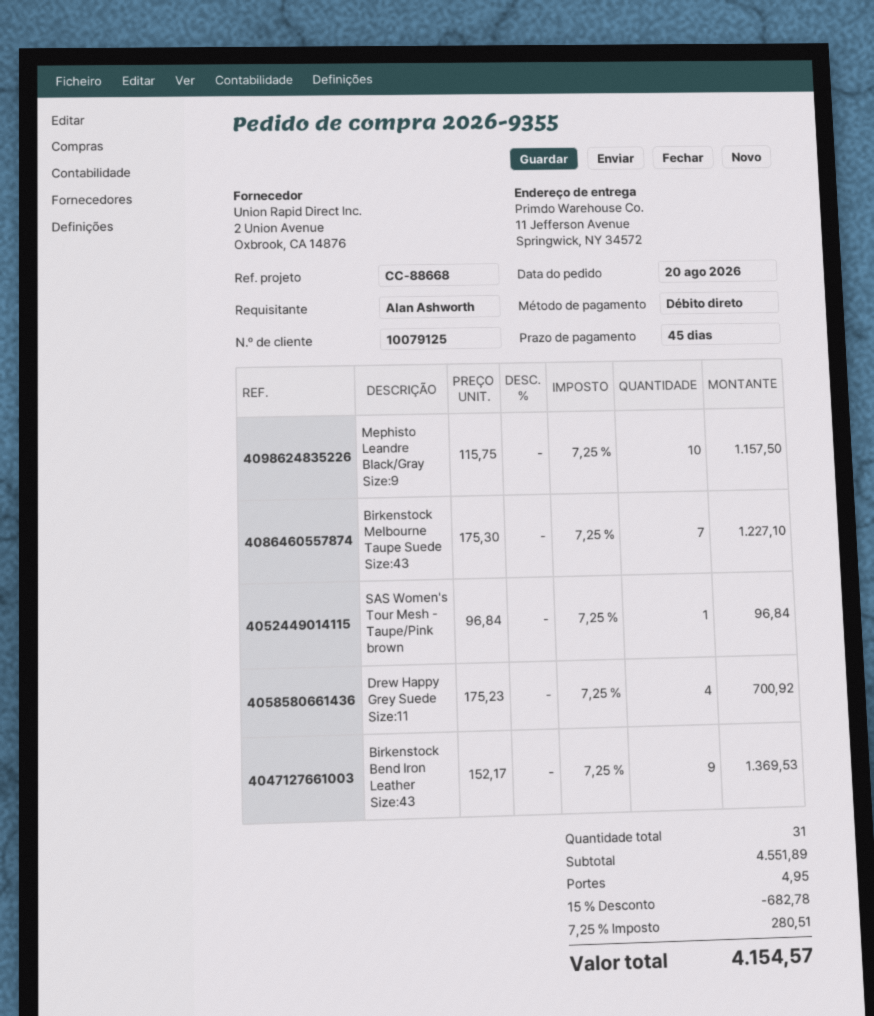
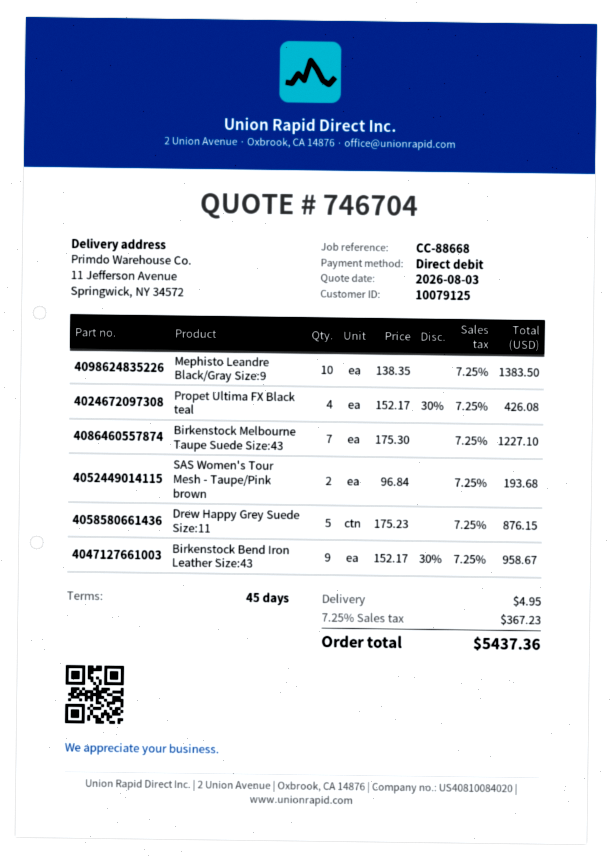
Mephisto Leandre Black/Gray Size:9: 10 x 115.75 = 1157.50 -> 10 x 138.35 = 1383.50
SAS Women's Tour Mesh - Taupe/Pink brown: 1 x 96.84 = 96.84 -> 2 x 96.84 = 193.68
Drew Happy Grey Suede Size:11: 4 x 175.23 = 700.92 -> 5 x 175.23 = 876.15
Birkenstock Bend Iron Leather Size:43: 9 x 152.17 = 1369.53 -> 9 x 152.17 - 30% = 958.67
Propet Ultima FX Black teal: none -> 4 x 152.17 - 30% = 426.08
discount: 15% = 682.78 -> none
tax: 7.25% = 280.51 -> 7.25% = 367.23
total: 4154.57 -> 5437.36

